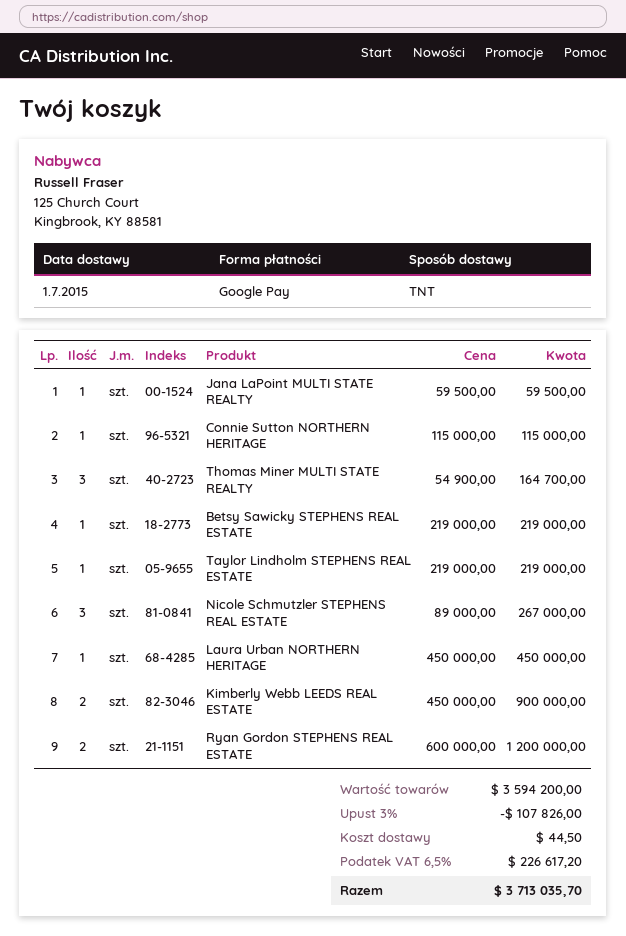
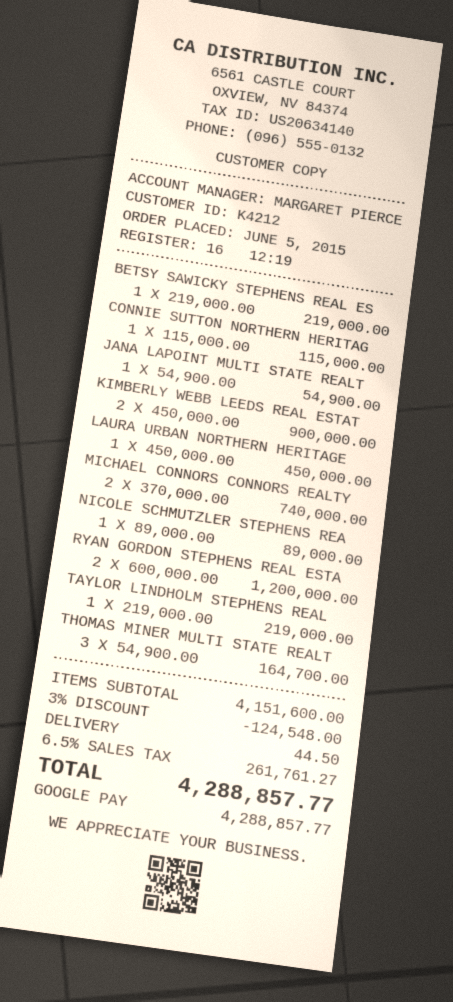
Jana LaPoint MULTI STATE REALTY: 1 x 59500.00 = 59500.00 -> 1 x 54900.00 = 54900.00
Nicole Schmutzler STEPHENS REAL ESTATE: 3 x 89000.00 = 267000.00 -> 1 x 89000.00 = 89000.00
MICHAEL CONNORS CONNORS REALTY: none -> 2 x 370000.00 = 740000.00
subtotal: 3594200.00 -> 4151600.00
discount: 3% = 107826.00 -> 3% = 124548.00
tax: 6.5% = 226617.20 -> 6.5% = 261761.27
total: 3713035.70 -> 4288857.77

